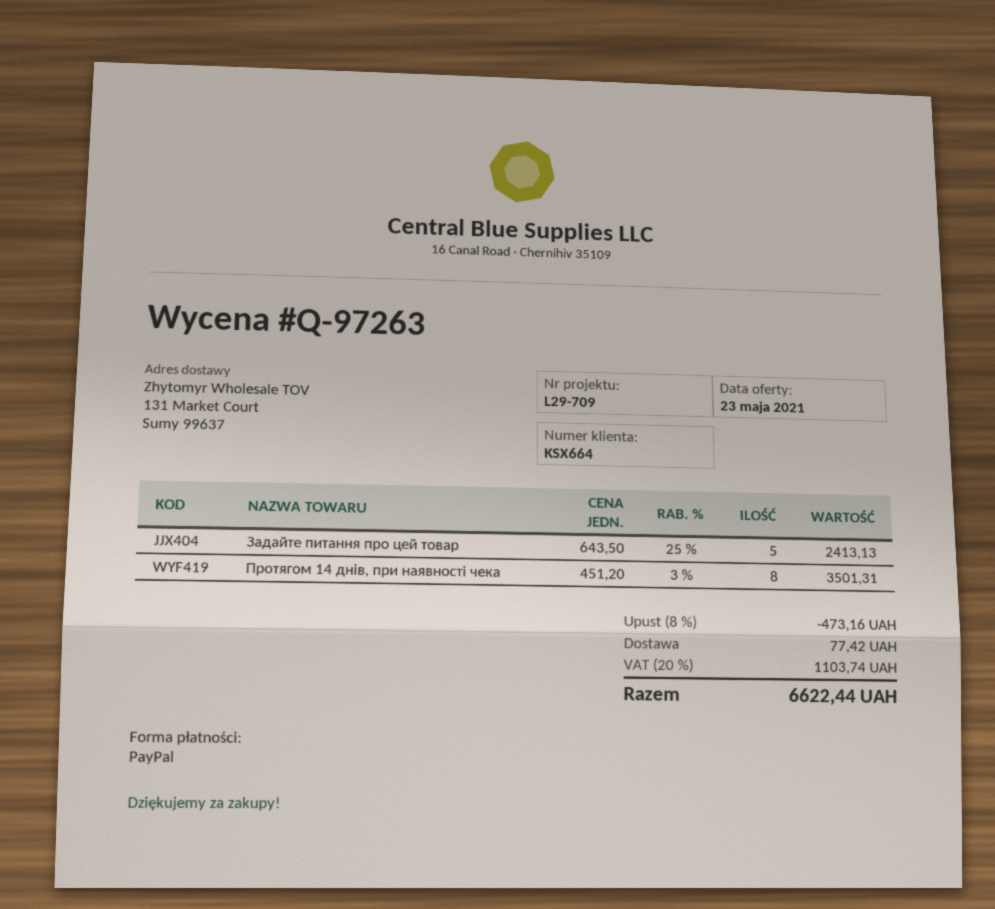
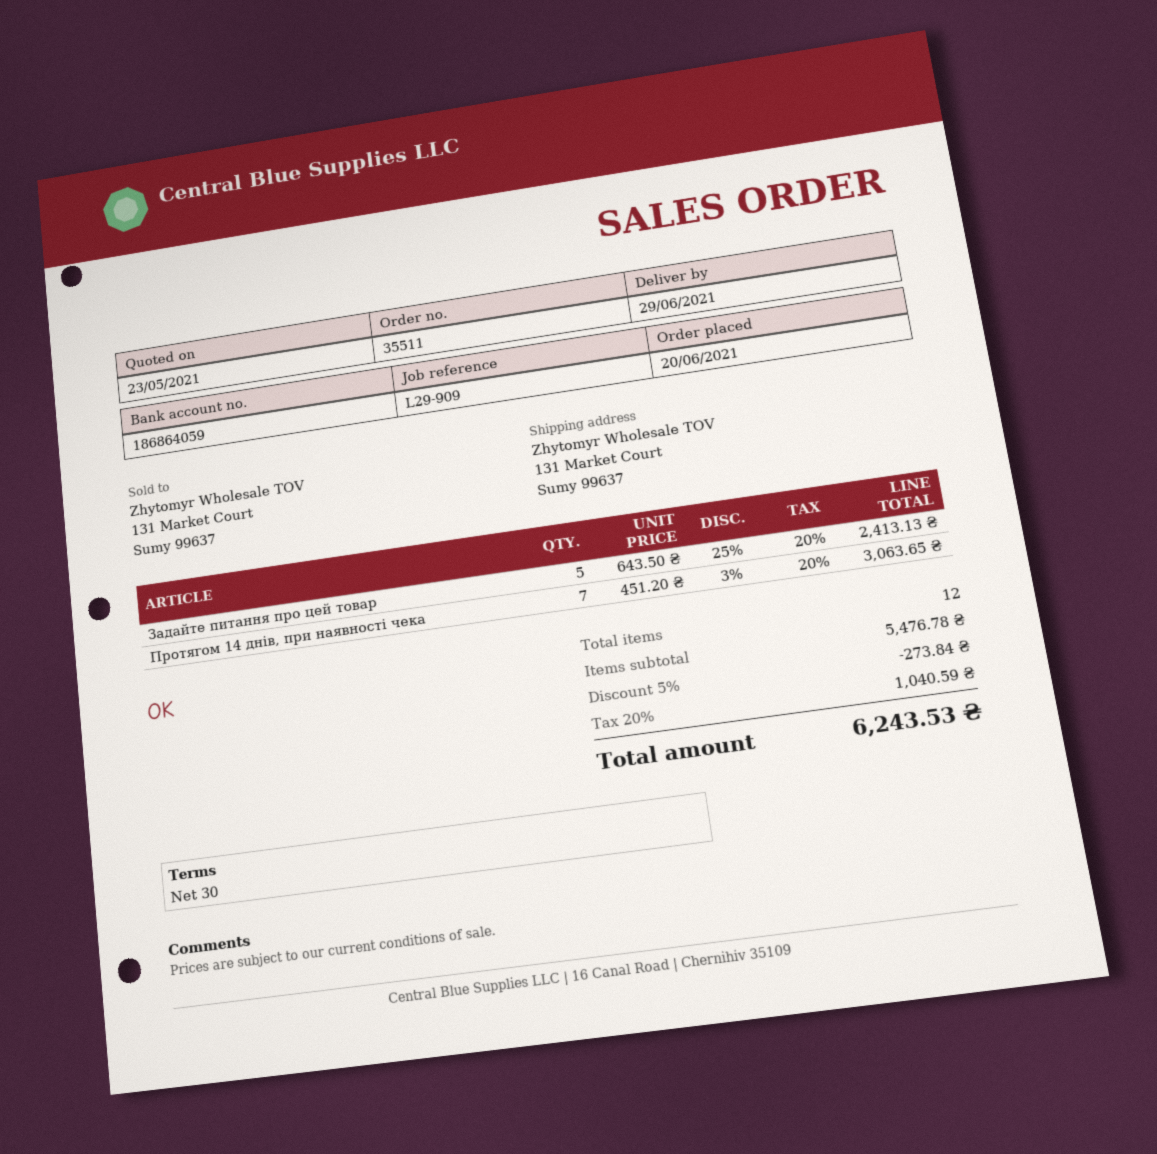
reference: L29-709 -> L29-909
Протягом 14 днів, при наявності чека: 8 x 451.20 - 3% = 3501.31 -> 7 x 451.20 - 3% = 3063.65
discount: 8% = 473.16 -> 5% = 273.84
shipping: 77.42 -> none
tax: 20% = 1103.74 -> 20% = 1040.59
total: 6622.44 -> 6243.53

